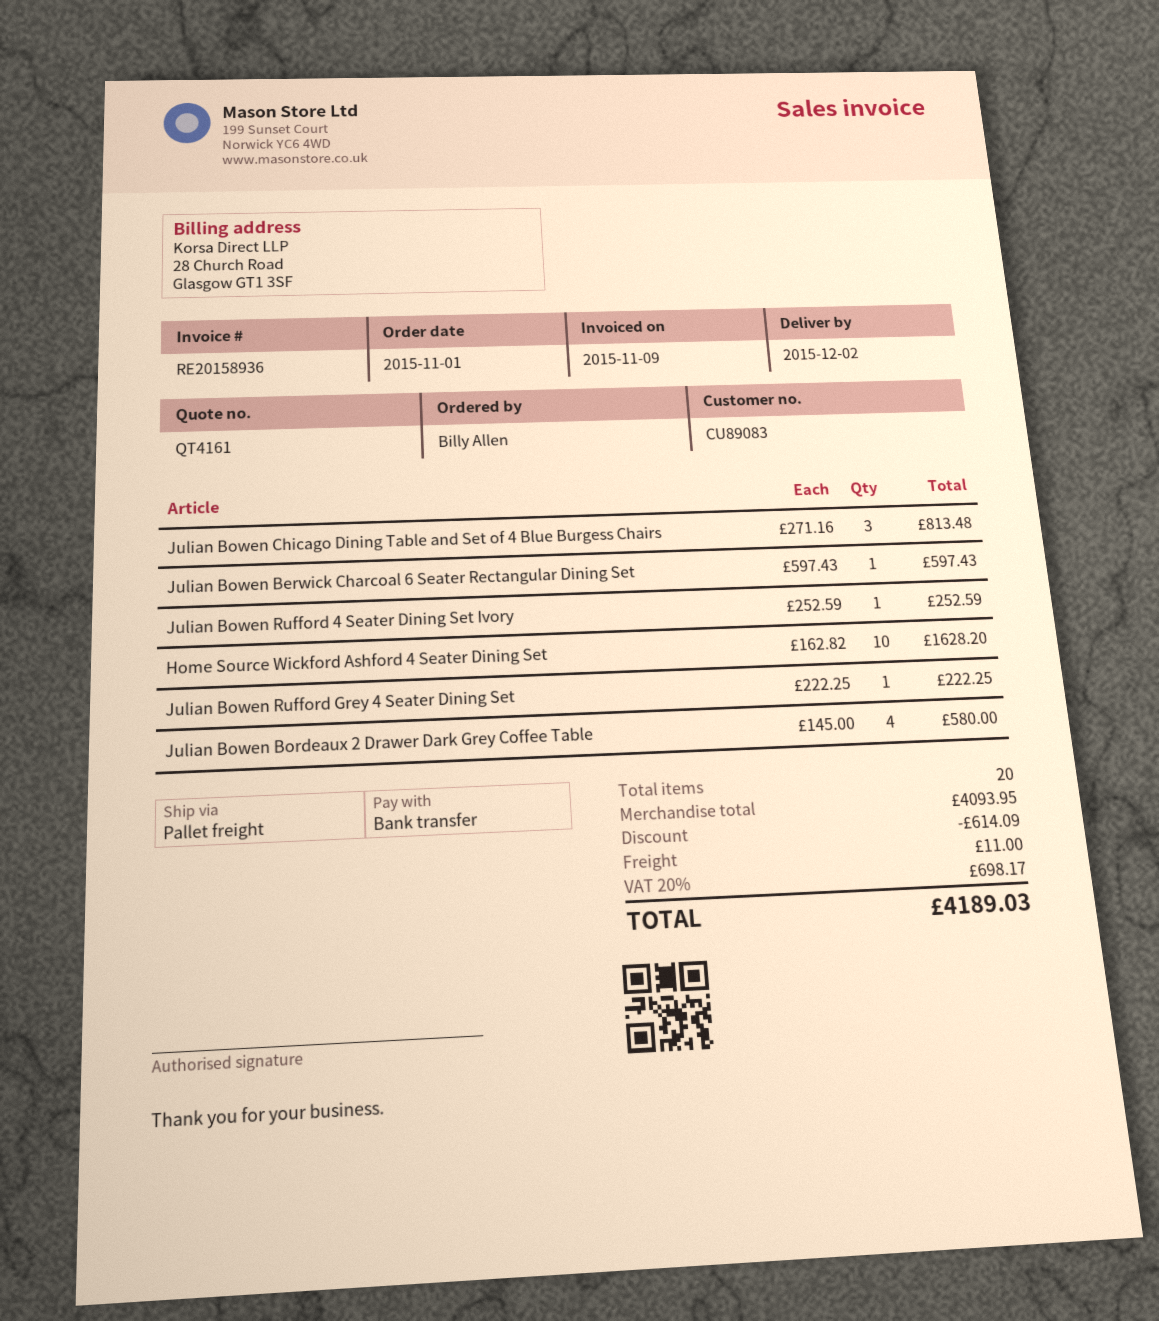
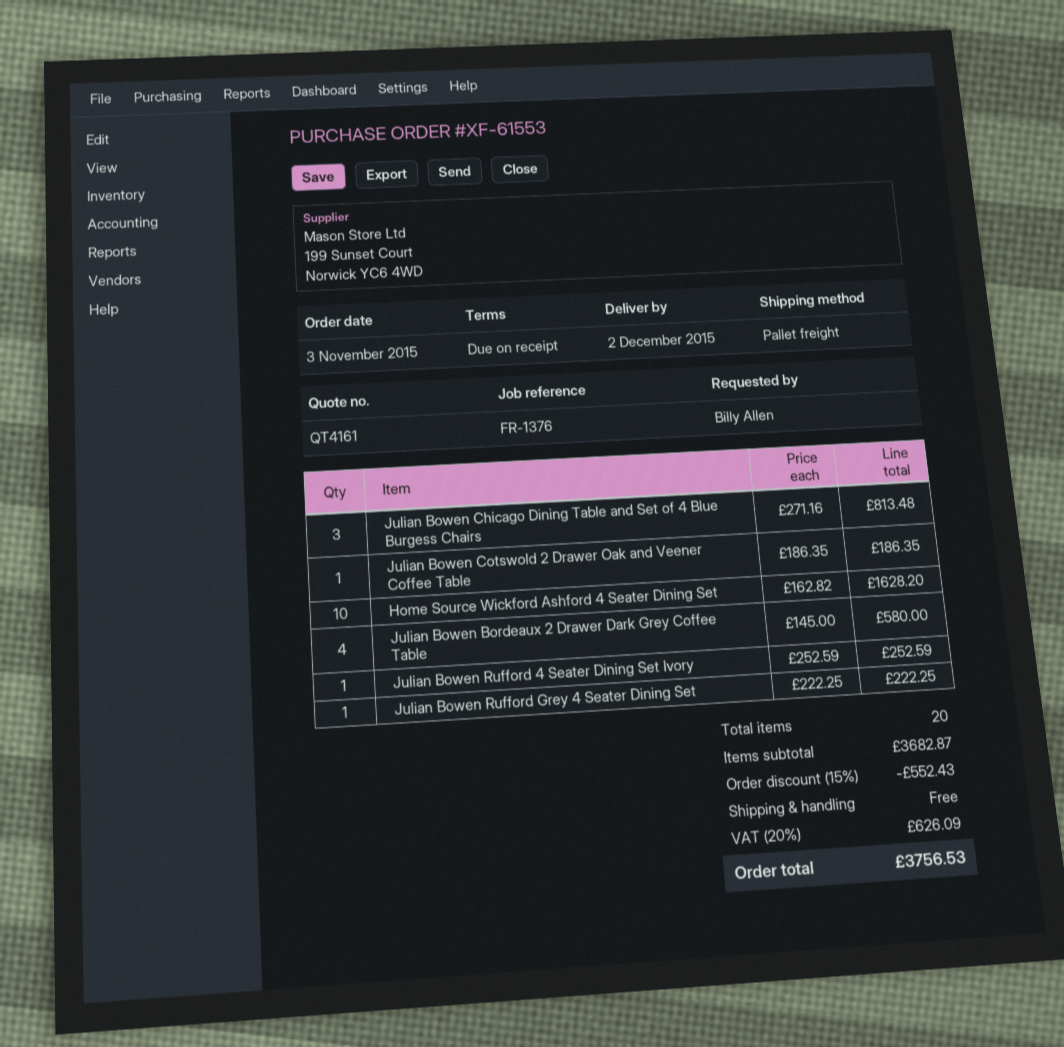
order date: 2015-11-01 -> 2015-11-03
Julian Bowen Berwick Charcoal 6 Seater Rectangular Dining Set: 1 x 597.43 = 597.43 -> none
Julian Bowen Cotswold 2 Drawer Oak and Veener Coffee Table: none -> 1 x 186.35 = 186.35
subtotal: 4093.95 -> 3682.87
discount: 614.09 -> 552.43
shipping: 11.00 -> 0.00
tax: 20% = 698.17 -> 20% = 626.09
total: 4189.03 -> 3756.53

